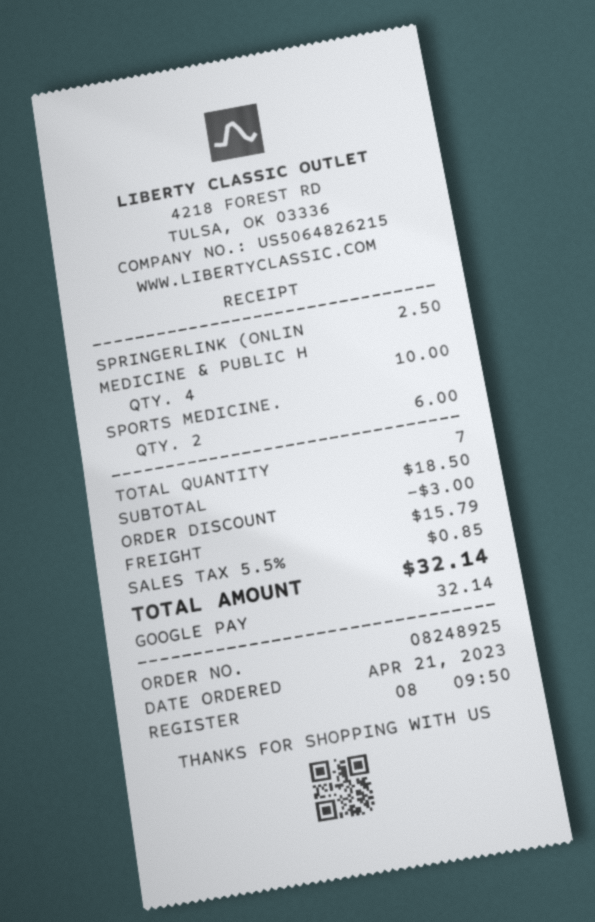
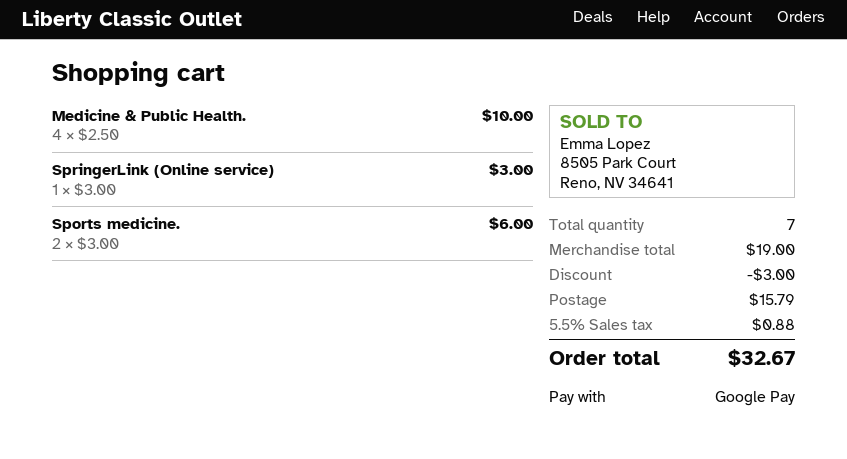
SPRINGERLINK (ONLIN: 1 for 2.50 -> 1 for 3.00
subtotal: 18.50 -> 19.00
tax: 5.5% = 0.85 -> 5.5% = 0.88
total: 32.14 -> 32.67

